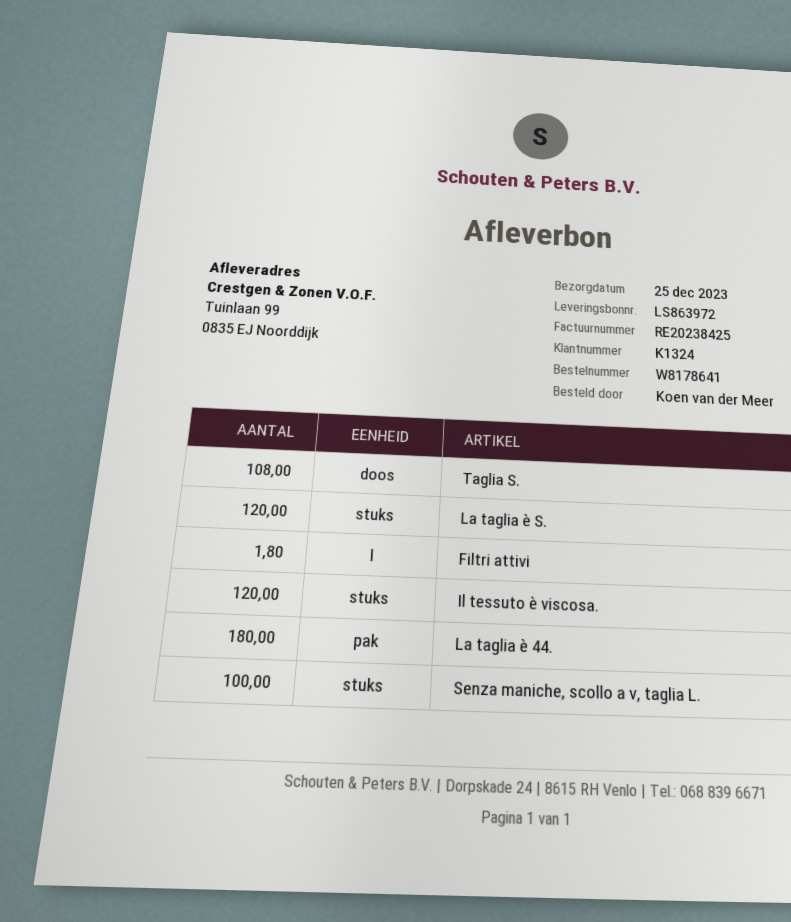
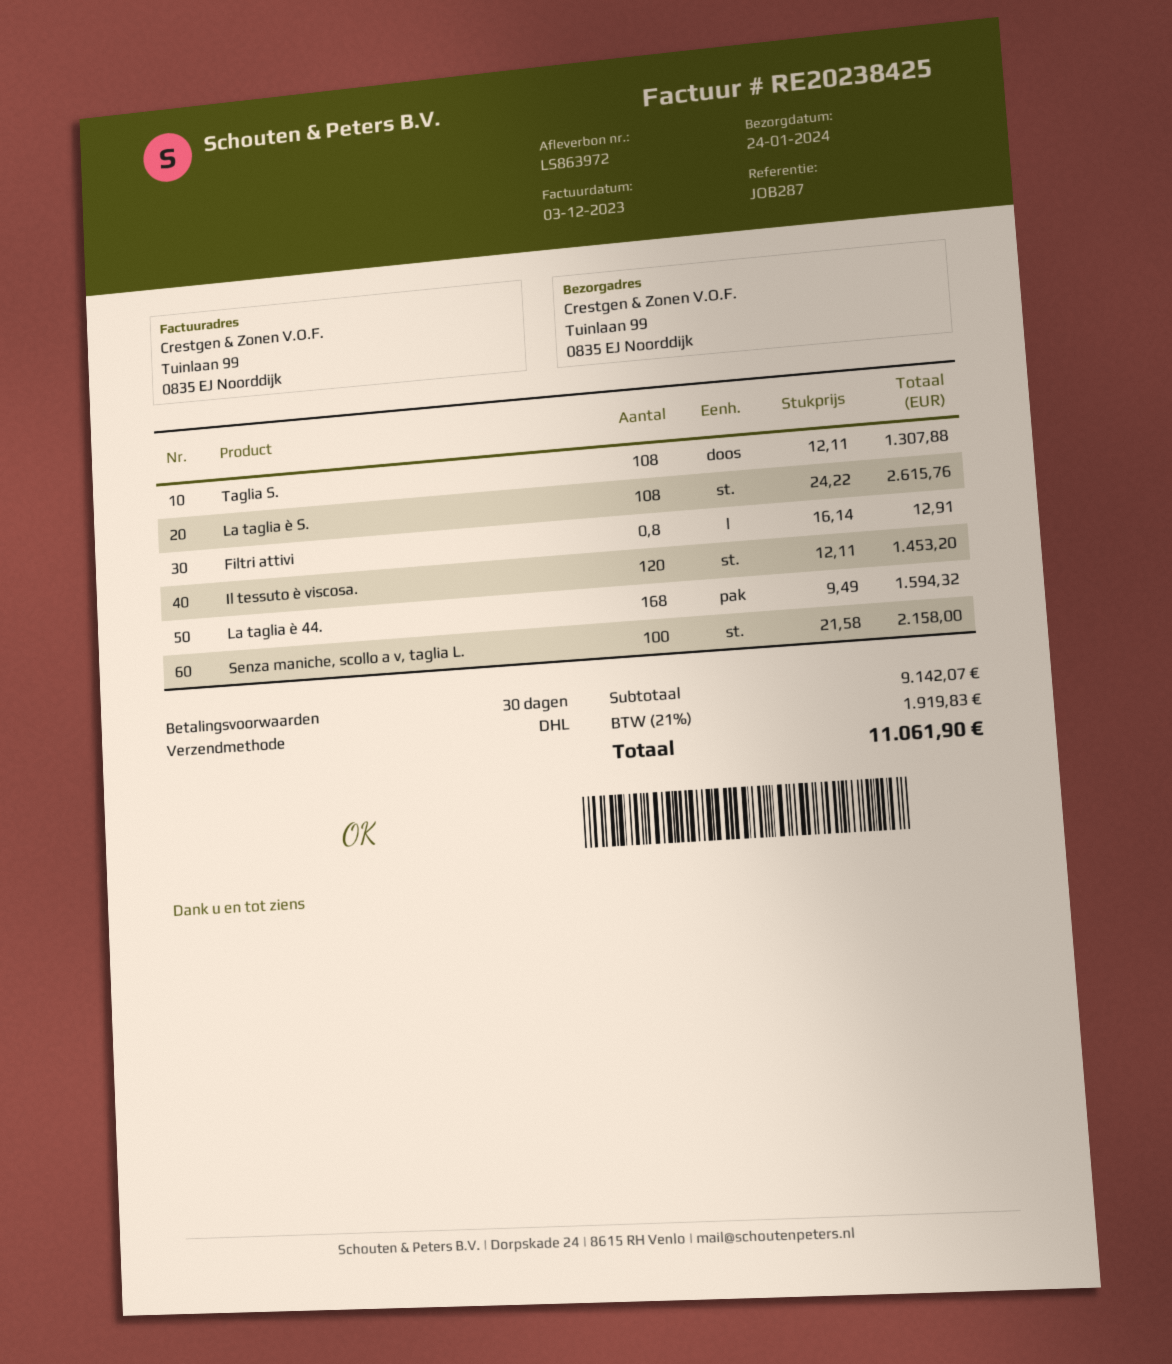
delivery date: 2023-12-25 -> 2024-01-24
La taglia è S.: 120 -> 108
Filtri attivi: 1.8 -> 0.8
La taglia è 44.: 180 -> 168

